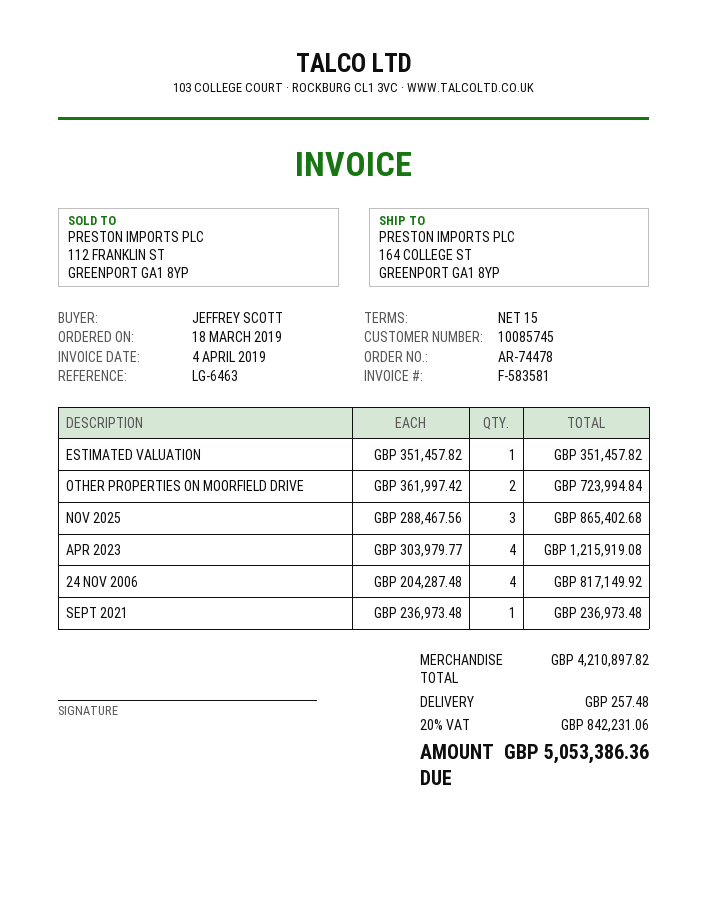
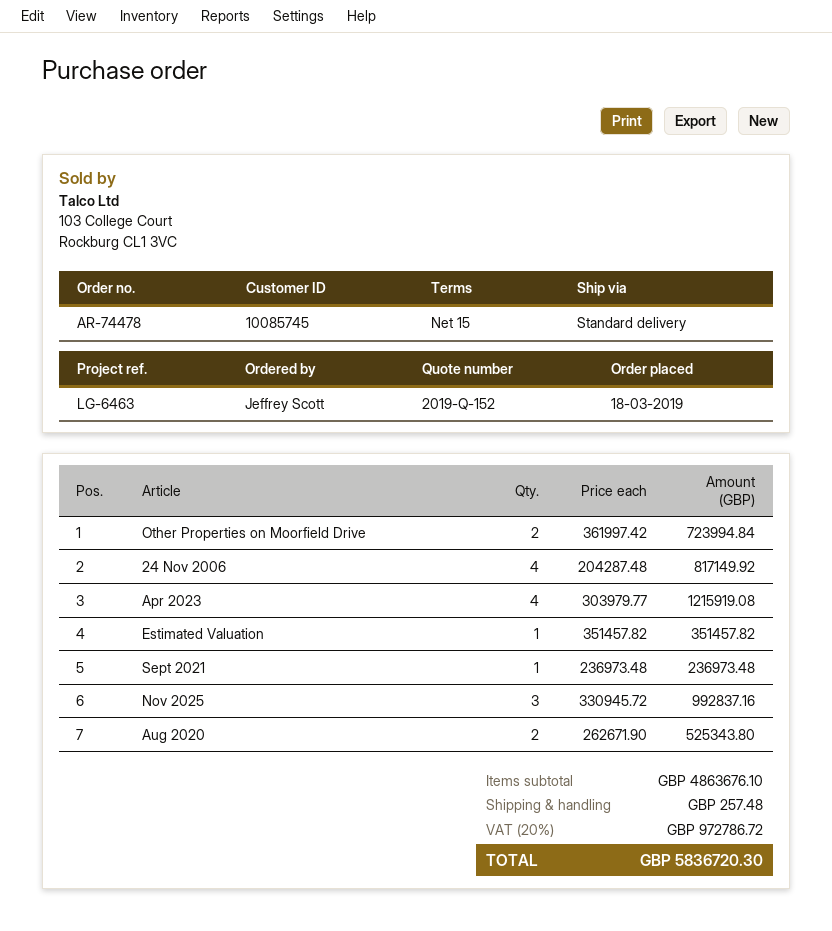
NOV 2025: 3 x 288467.56 = 865402.68 -> 3 x 330945.72 = 992837.16
Aug 2020: none -> 2 x 262671.90 = 525343.80
subtotal: 4210897.82 -> 4863676.10
tax: 20% = 842231.06 -> 20% = 972786.72
total: 5053386.36 -> 5836720.30

